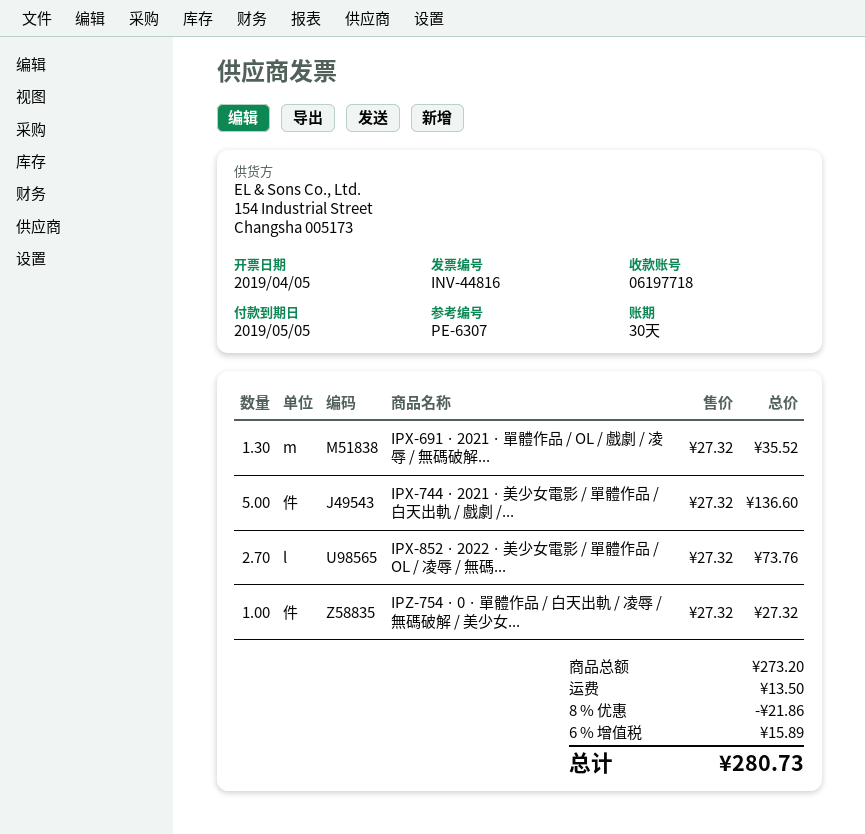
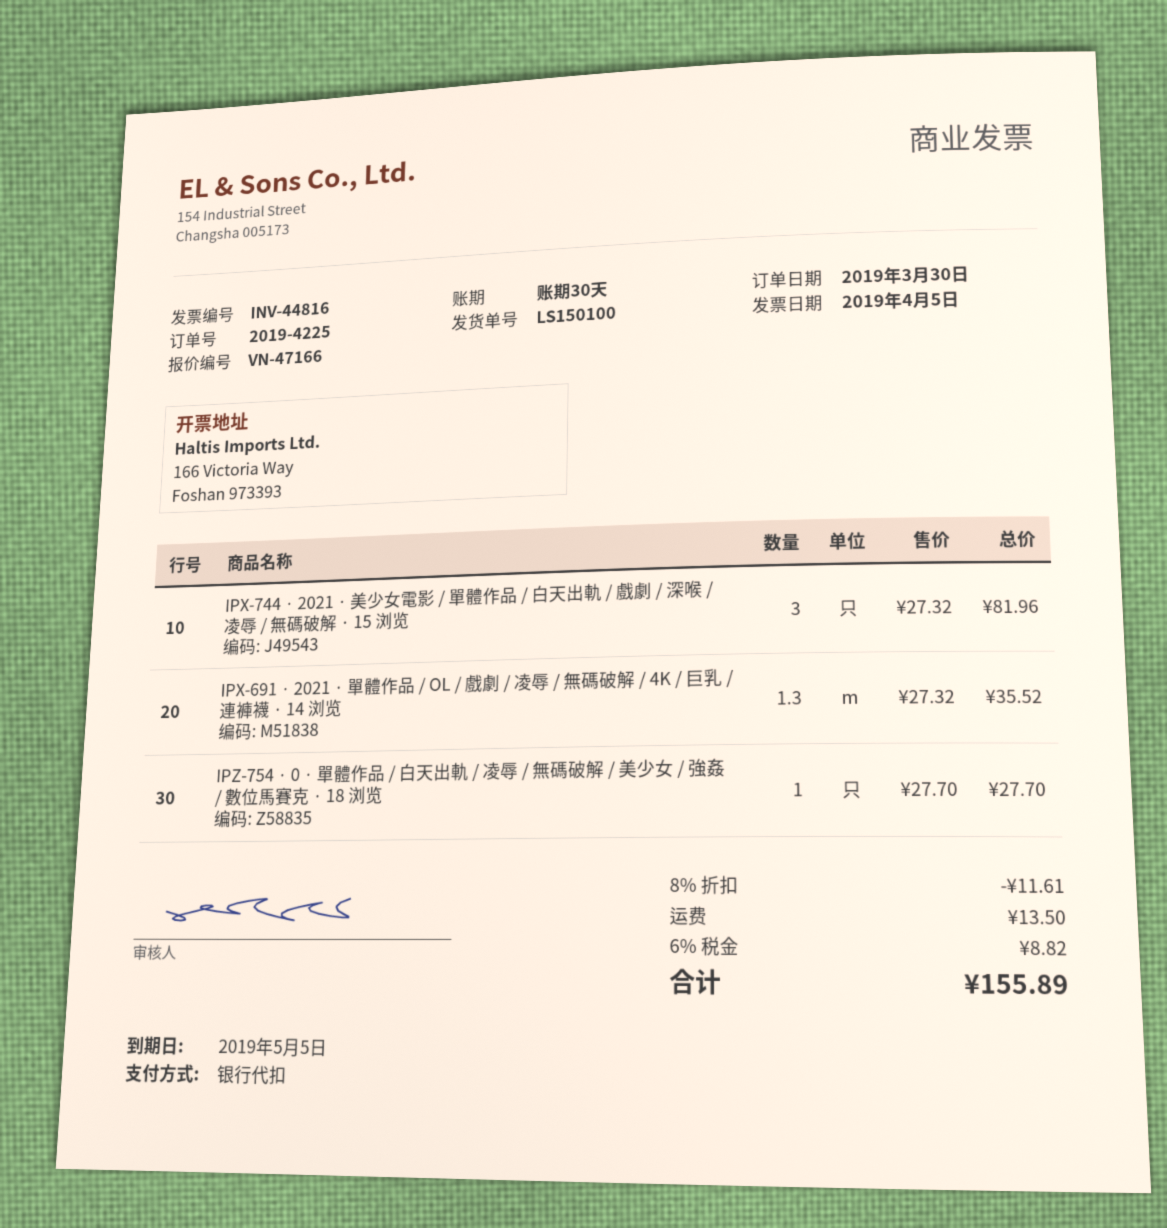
IPX-744 · 2021 · 美少女電影 / 單體作品 / 白天出軌 / 戲劇 /...: 5 x 27.32 = 136.60 -> 3 x 27.32 = 81.96
IPX-852 · 2022 · 美少女電影 / 單體作品 / OL / 凌辱 / 無碼...: 2.7 x 27.32 = 73.76 -> none
IPZ-754 · 0 · 單體作品 / 白天出軌 / 凌辱 / 無碼破解 / 美少女...: 1 x 27.32 = 27.32 -> 1 x 27.70 = 27.70
discount: 8% = 21.86 -> 8% = 11.61
tax: 6% = 15.89 -> 6% = 8.82
total: 280.73 -> 155.89

